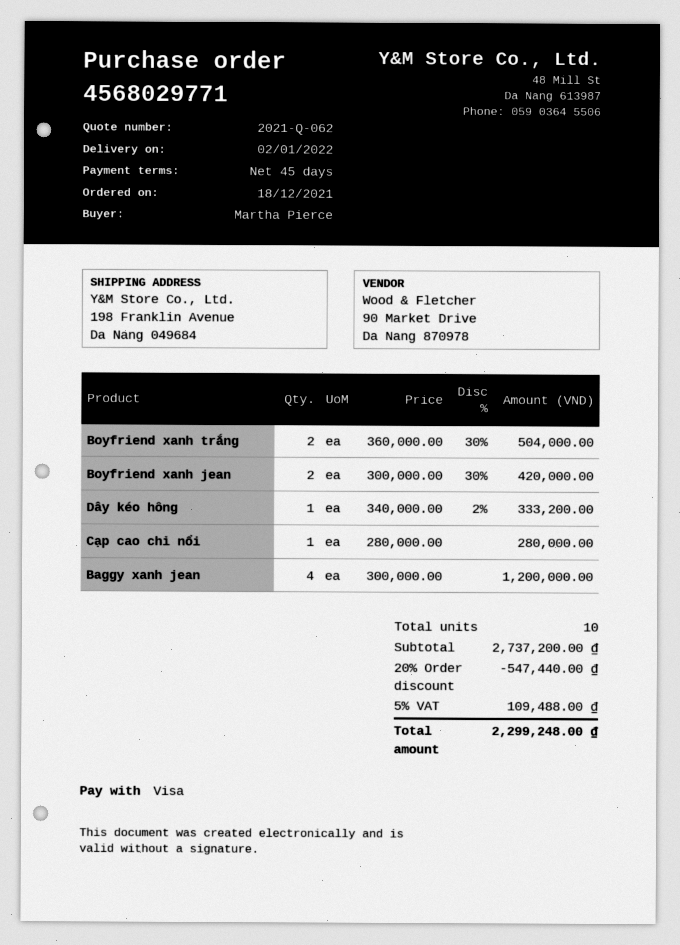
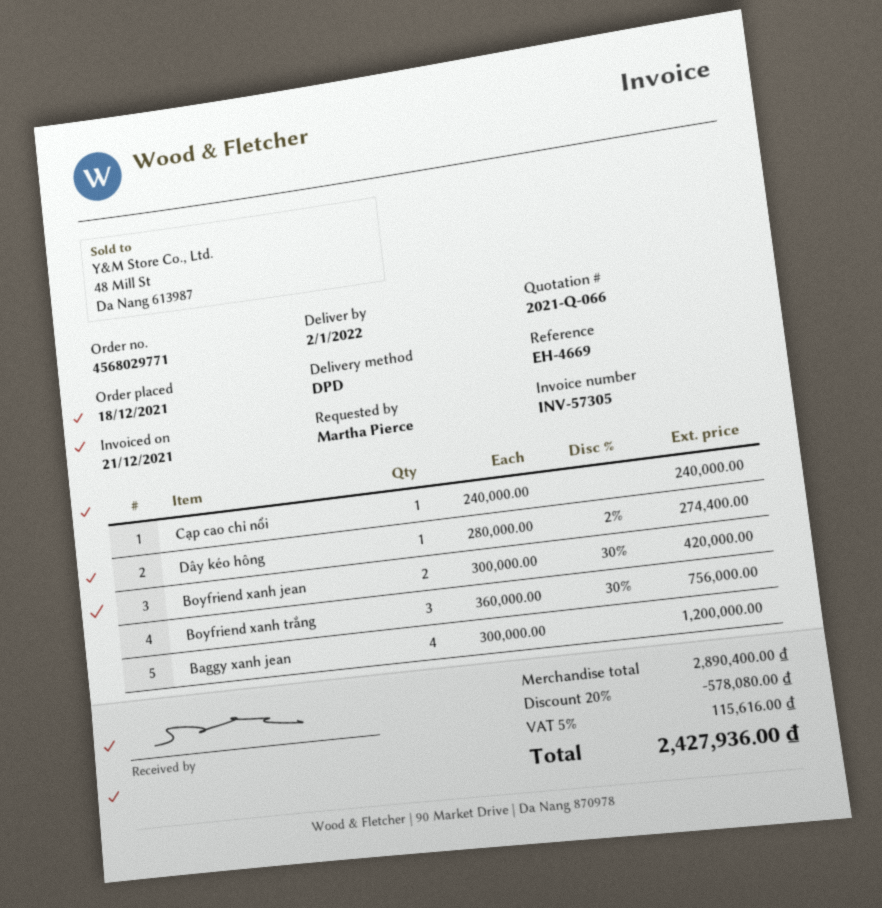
quote number: 2021-Q-062 -> 2021-Q-066
Boyfriend xanh trắng: 2 x 360000.00 - 30% = 504000.00 -> 3 x 360000.00 - 30% = 756000.00
Dây kéo hông: 1 x 340000.00 - 2% = 333200.00 -> 1 x 280000.00 - 2% = 274400.00
Cạp cao chỉ nổi: 1 x 280000.00 = 280000.00 -> 1 x 240000.00 = 240000.00
subtotal: 2737200.00 -> 2890400.00
discount: 20% = 547440.00 -> 20% = 578080.00
tax: 5% = 109488.00 -> 5% = 115616.00
total: 2299248.00 -> 2427936.00

